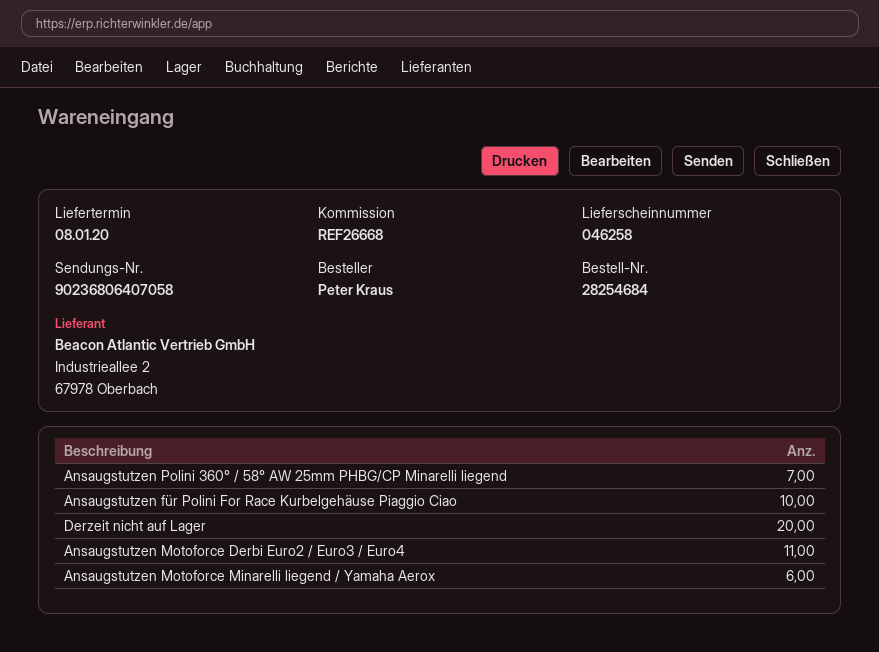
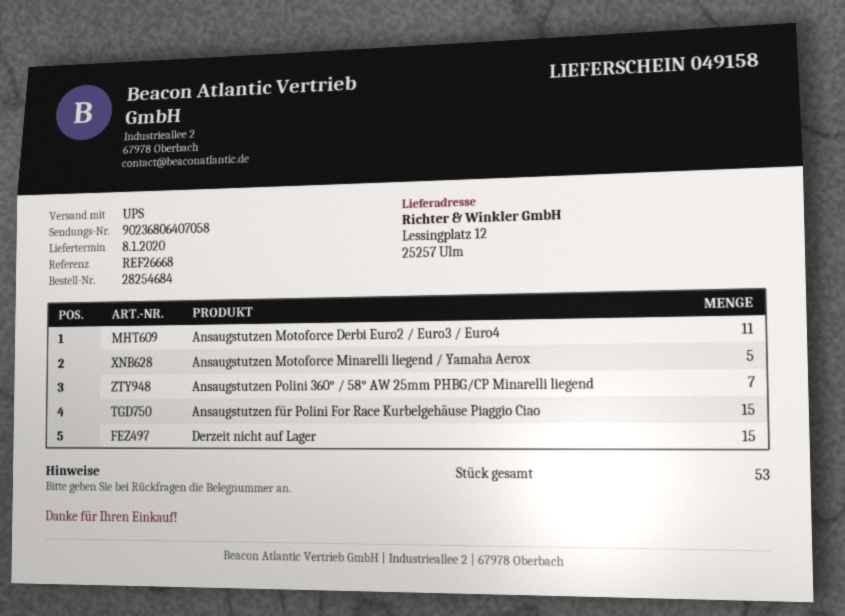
delivery note number: 046258 -> 049158
Ansaugstutzen für Polini For Race Kurbelgehäuse Piaggio Ciao: 10 -> 15
Derzeit nicht auf Lager: 20 -> 15
Ansaugstutzen Motoforce Minarelli liegend / Yamaha Aerox: 6 -> 5

